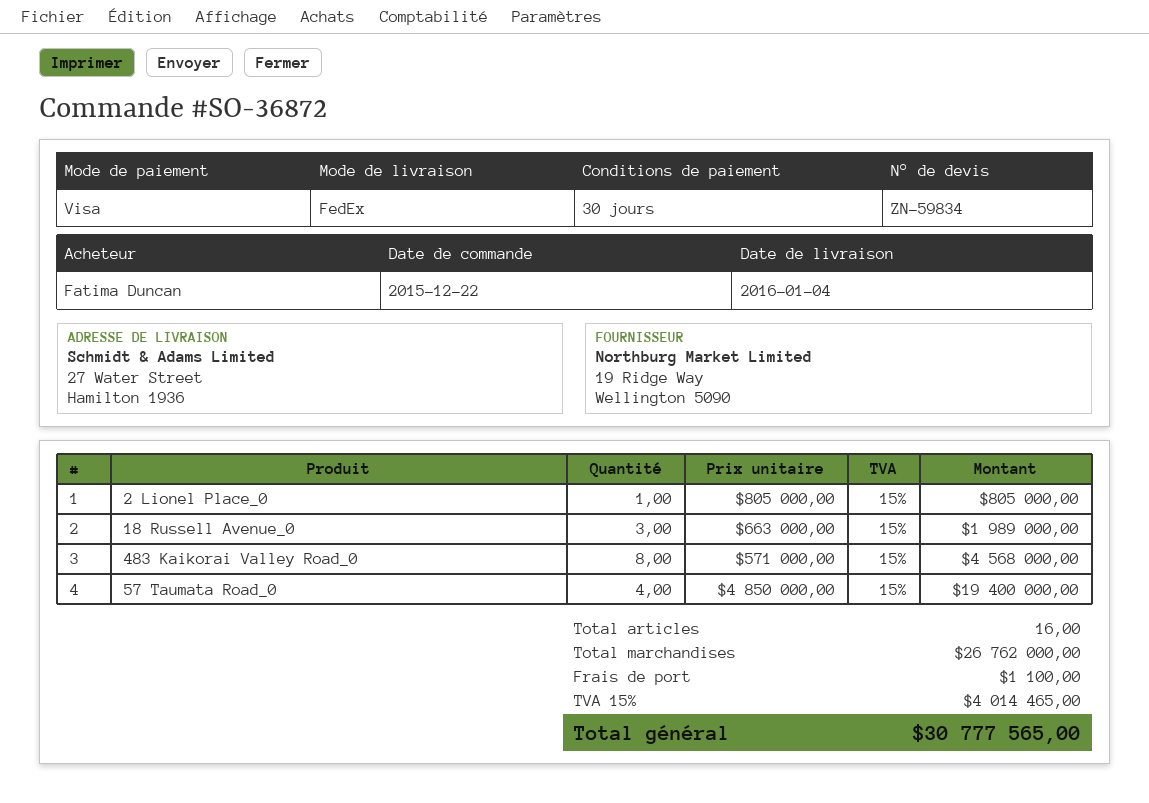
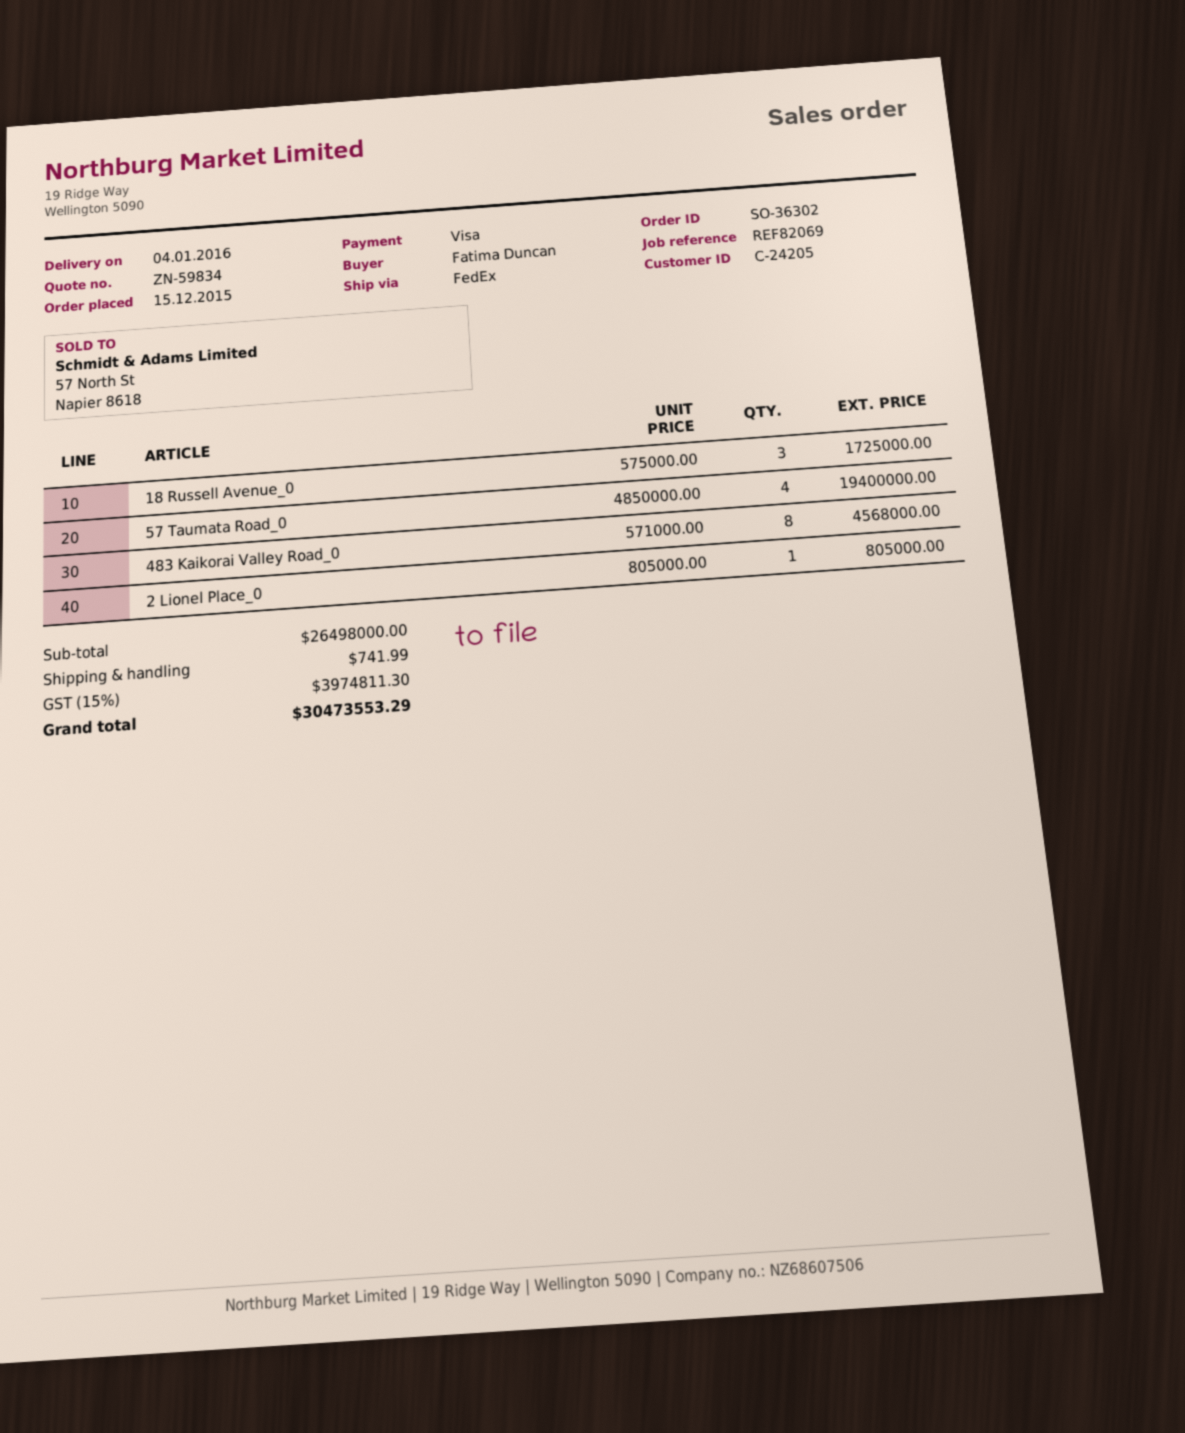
order number: SO-36872 -> SO-36302
order date: 2015-12-22 -> 2015-12-15
18 Russell Avenue_0: 3 x 663000.00 = 1989000.00 -> 3 x 575000.00 = 1725000.00
subtotal: 26762000.00 -> 26498000.00
shipping: 1100.00 -> 741.99
tax: 15% = 4014465.00 -> 15% = 3974811.30
total: 30777565.00 -> 30473553.29

